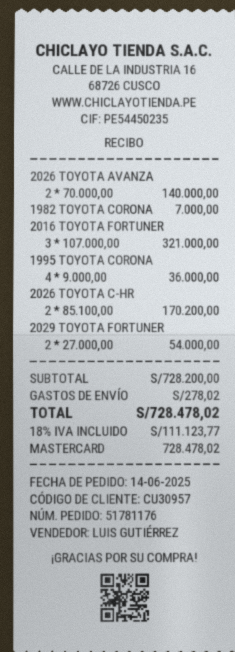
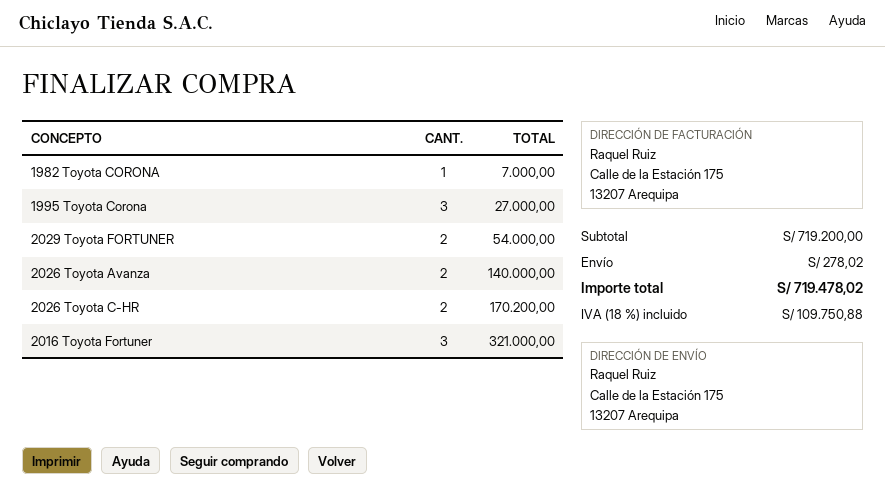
1995 TOYOTA CORONA: 4 for 36000.00 -> 3 for 27000.00
subtotal: 728200.00 -> 719200.00
tax: 18% = 111123.77 -> 18% = 109750.88
total: 728478.02 -> 719478.02

